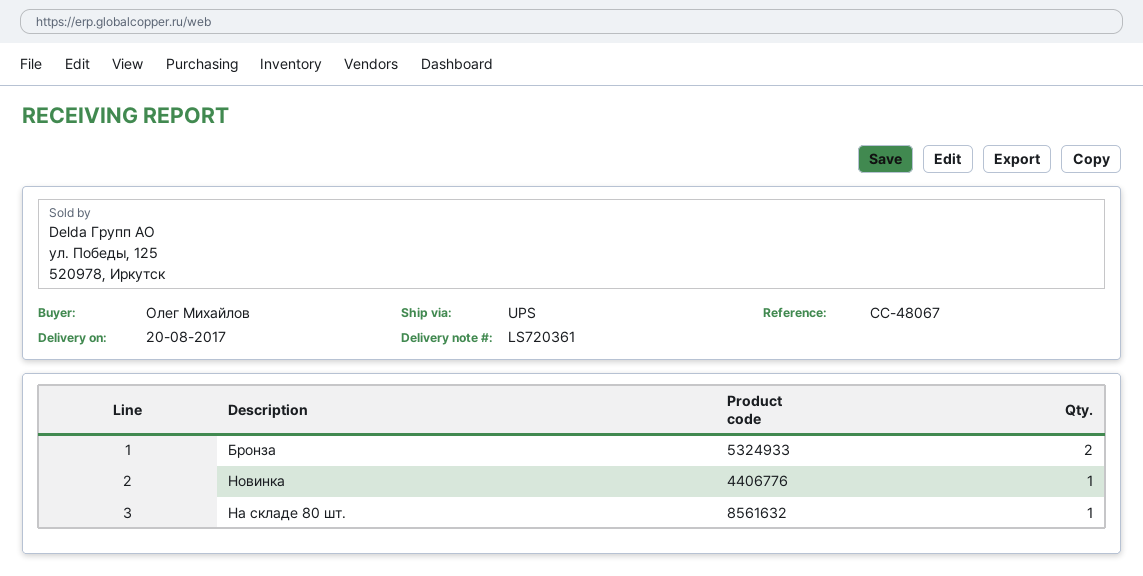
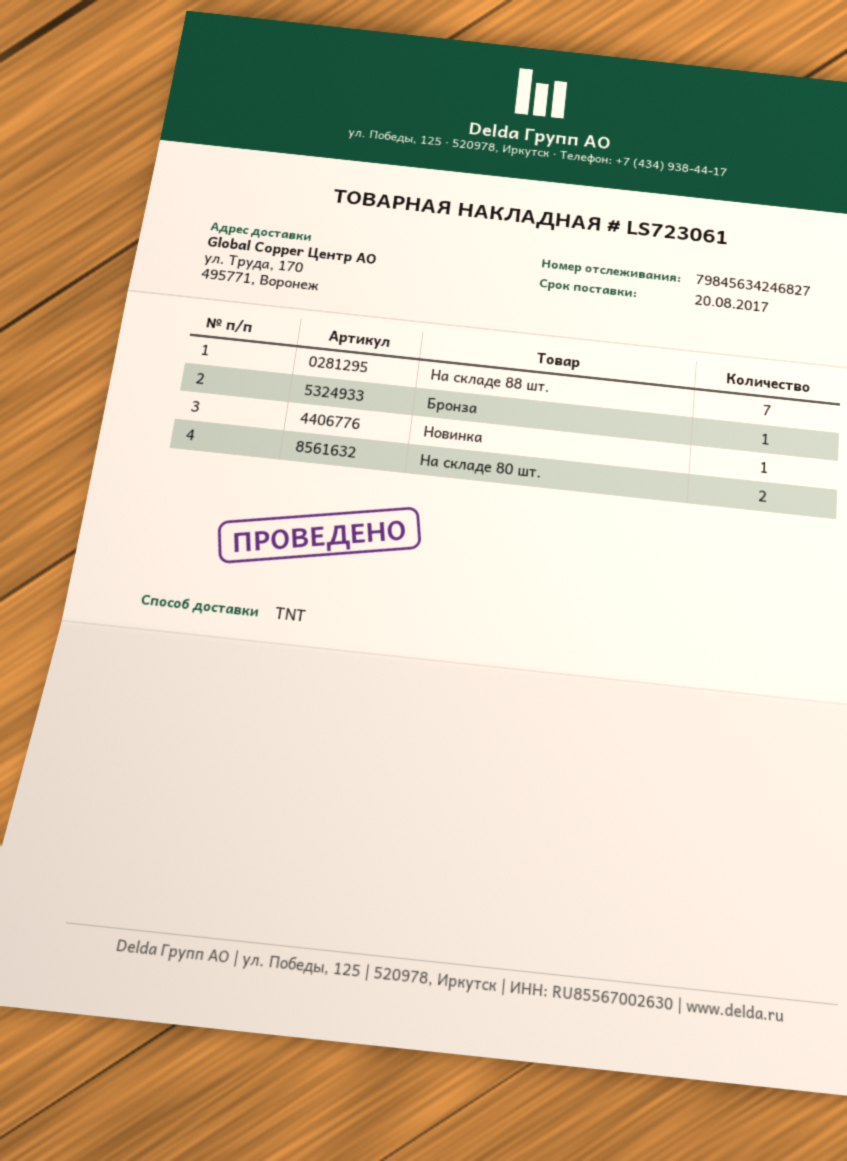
delivery note number: LS720361 -> LS723061
shipping method: UPS -> TNT
Бронза: 2 -> 1
На складе 80 шт.: 1 -> 2
На складе 88 шт.: none -> 7

